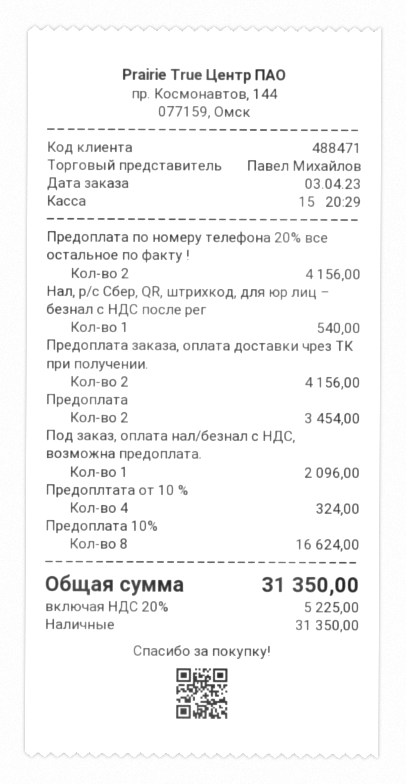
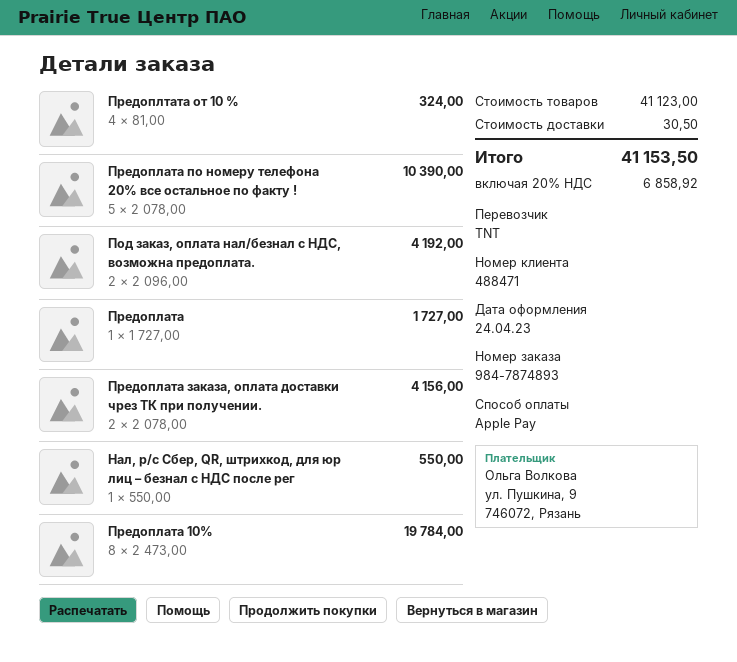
order date: 2023-04-03 -> 2023-04-24
payment method: cash -> Apple Pay
Предоплата по номеру телефона 20% все остальное по факту !: 2 for 4156.00 -> 5 for 10390.00
Нал, р/с Сбер, QR, штрихкод, для юр лиц – безнал с НДС после рег: 1 for 540.00 -> 1 for 550.00
Предоплата: 2 for 3454.00 -> 1 for 1727.00
Под заказ, оплата нал/безнал с НДС, возможна предоплата.: 1 for 2096.00 -> 2 for 4192.00
Предоплата 10%: 8 for 16624.00 -> 8 for 19784.00
shipping: none -> 30.50
tax: 20% = 5225.00 -> 20% = 6858.92
total: 31350.00 -> 41153.50

